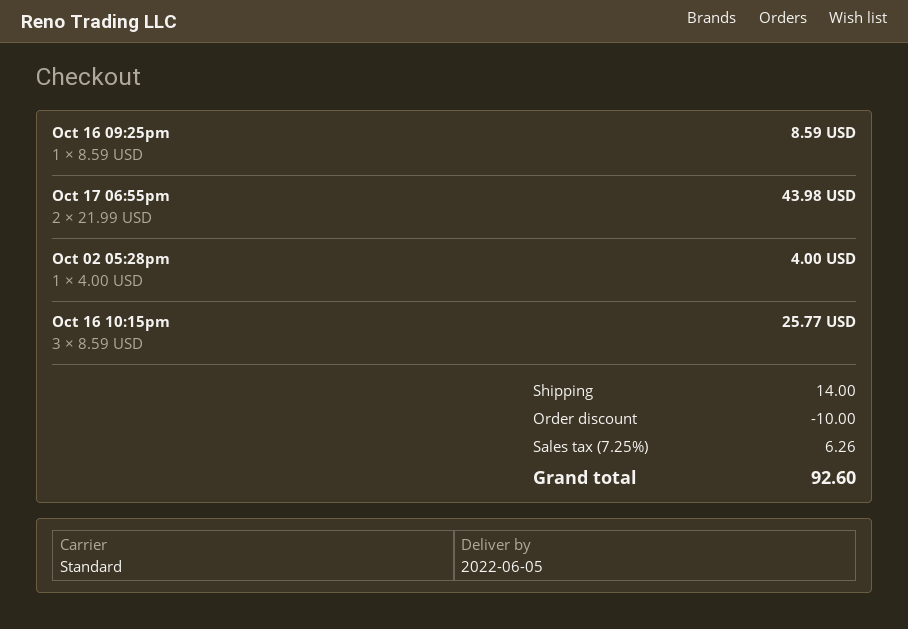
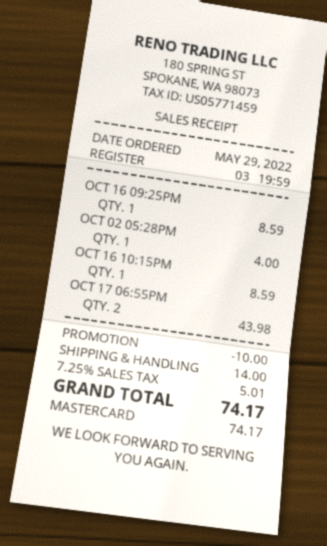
Oct 16 10:15pm: 3 for 25.77 -> 1 for 8.59
tax: 7.25% = 6.26 -> 7.25% = 5.01
total: 92.60 -> 74.17

